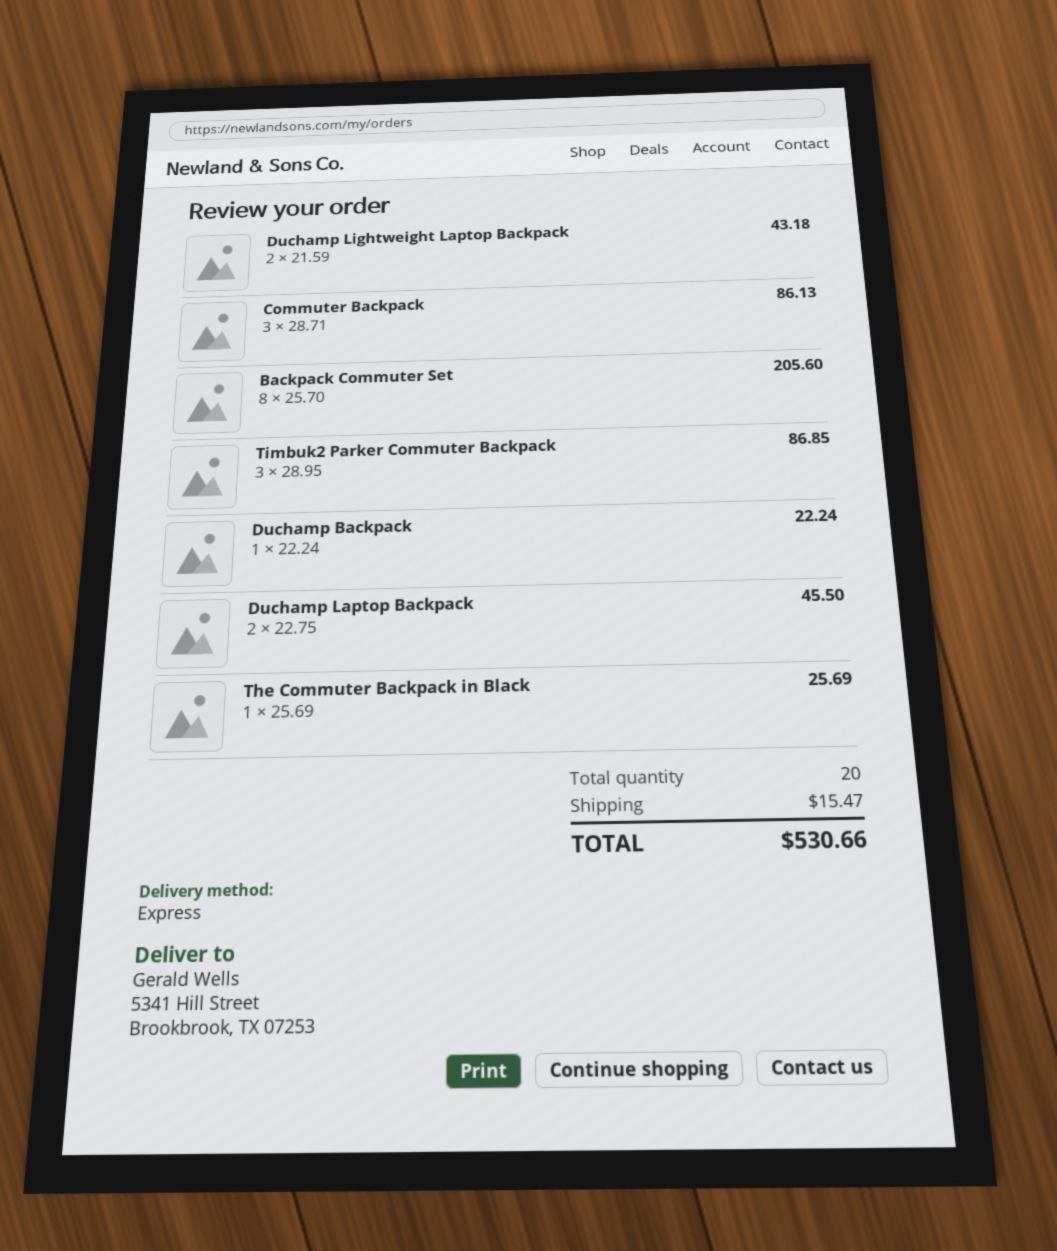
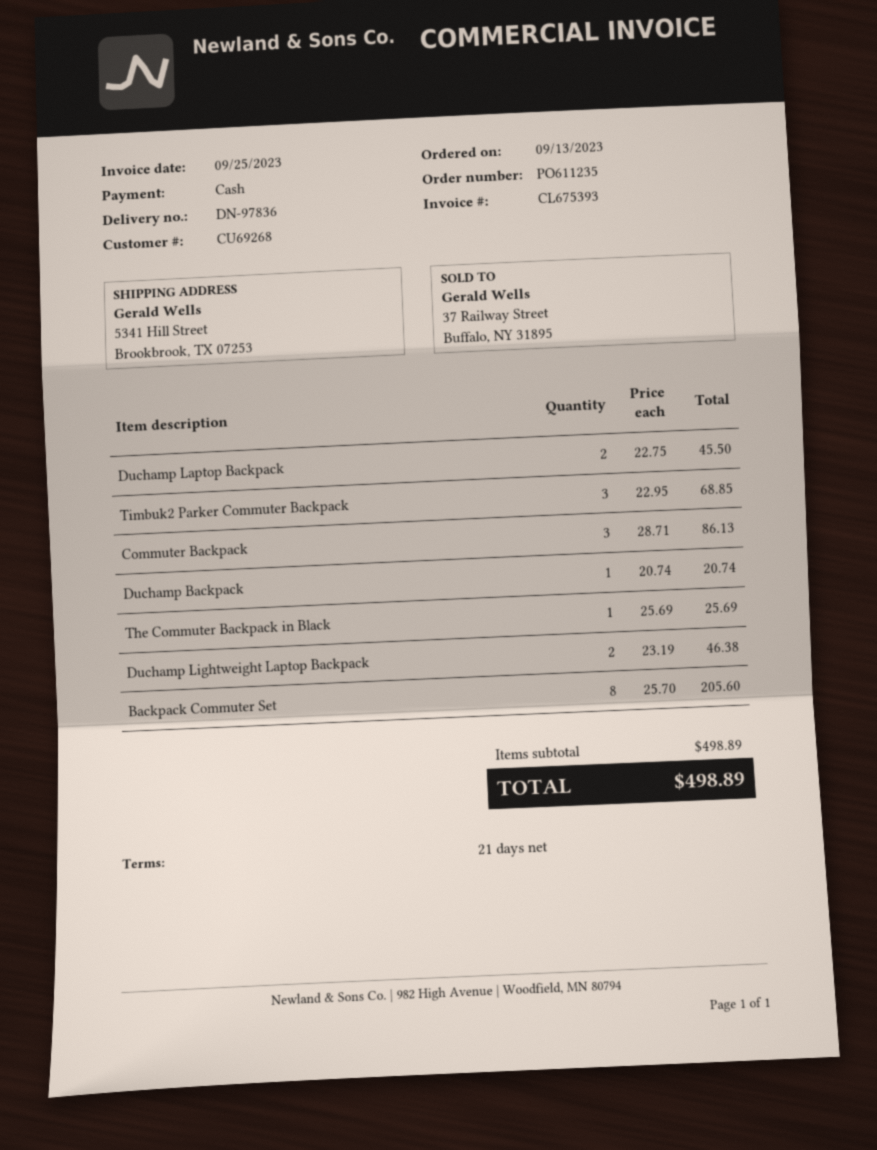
Duchamp Lightweight Laptop Backpack: 2 x 21.59 = 43.18 -> 2 x 23.19 = 46.38
Timbuk2 Parker Commuter Backpack: 3 x 28.95 = 86.85 -> 3 x 22.95 = 68.85
Duchamp Backpack: 1 x 22.24 = 22.24 -> 1 x 20.74 = 20.74
shipping: 15.47 -> none
total: 530.66 -> 498.89

